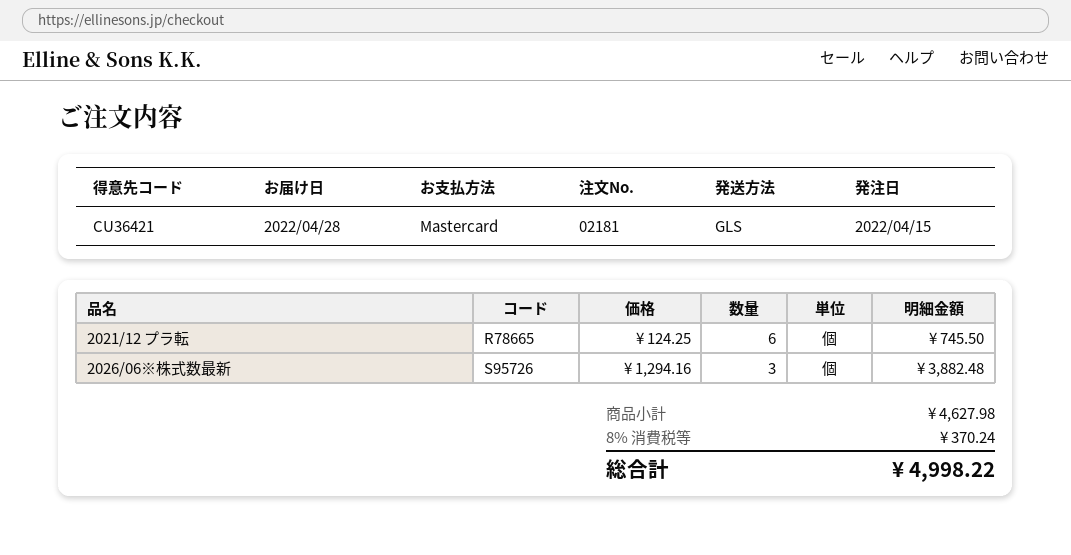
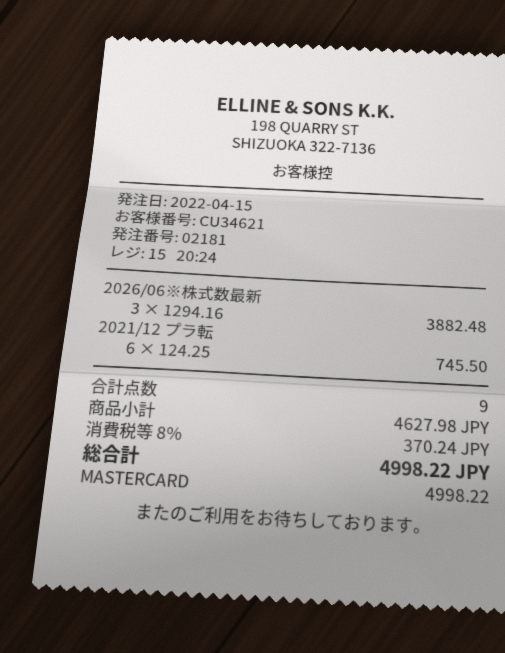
customer number: CU36421 -> CU34621

